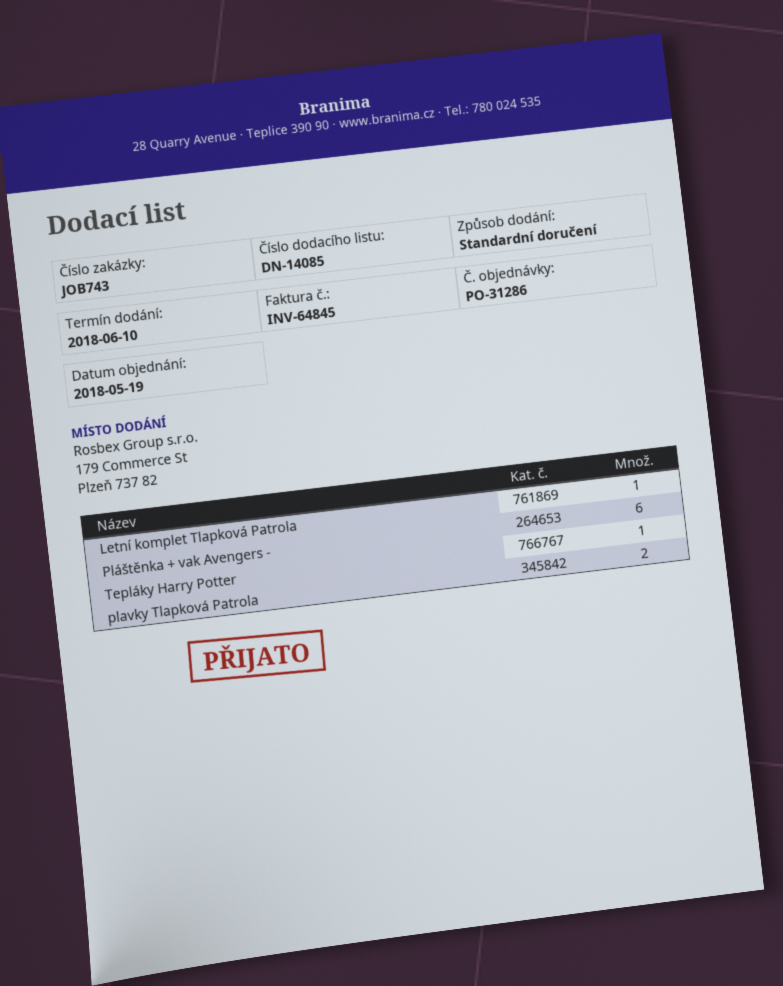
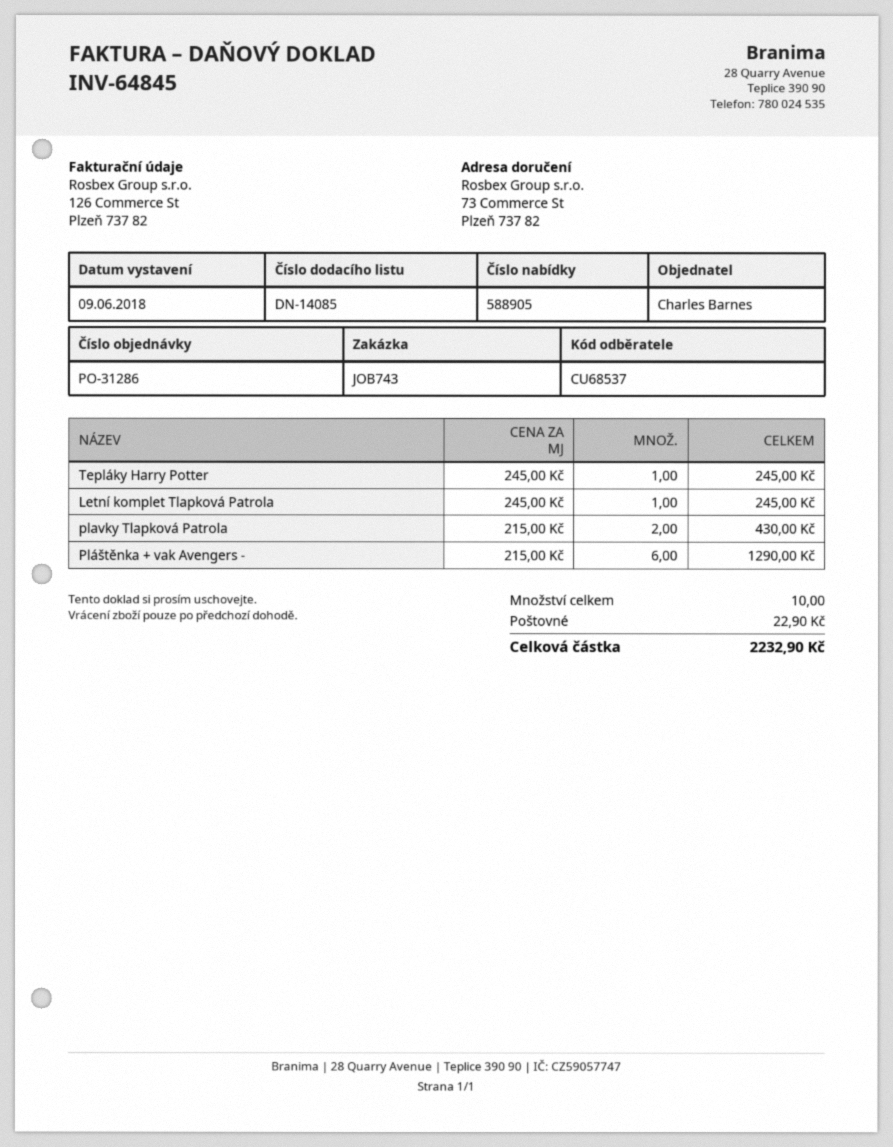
ship to: 179 Commerce St, Plzeň 737 82 -> 73 Commerce St, Plzeň 737 82

